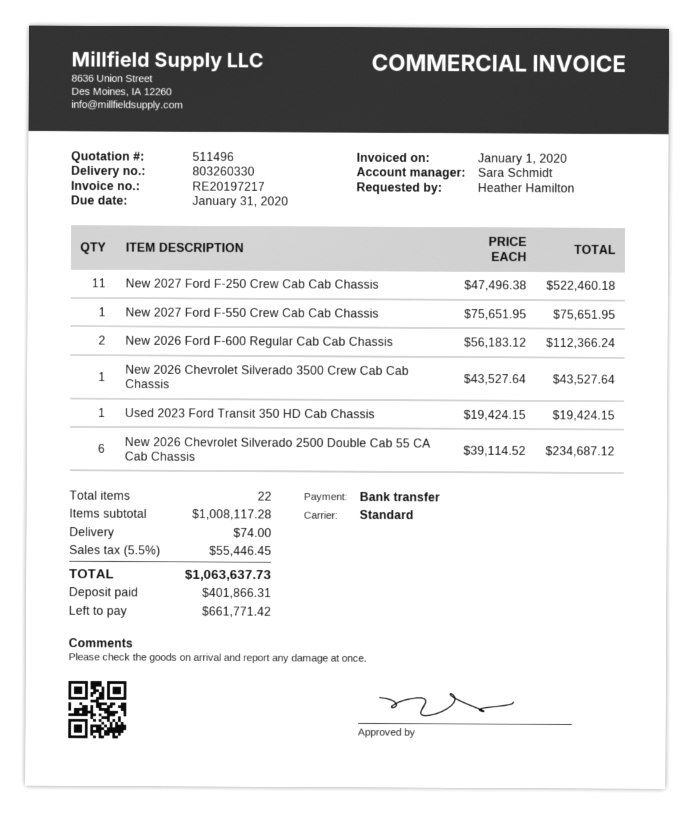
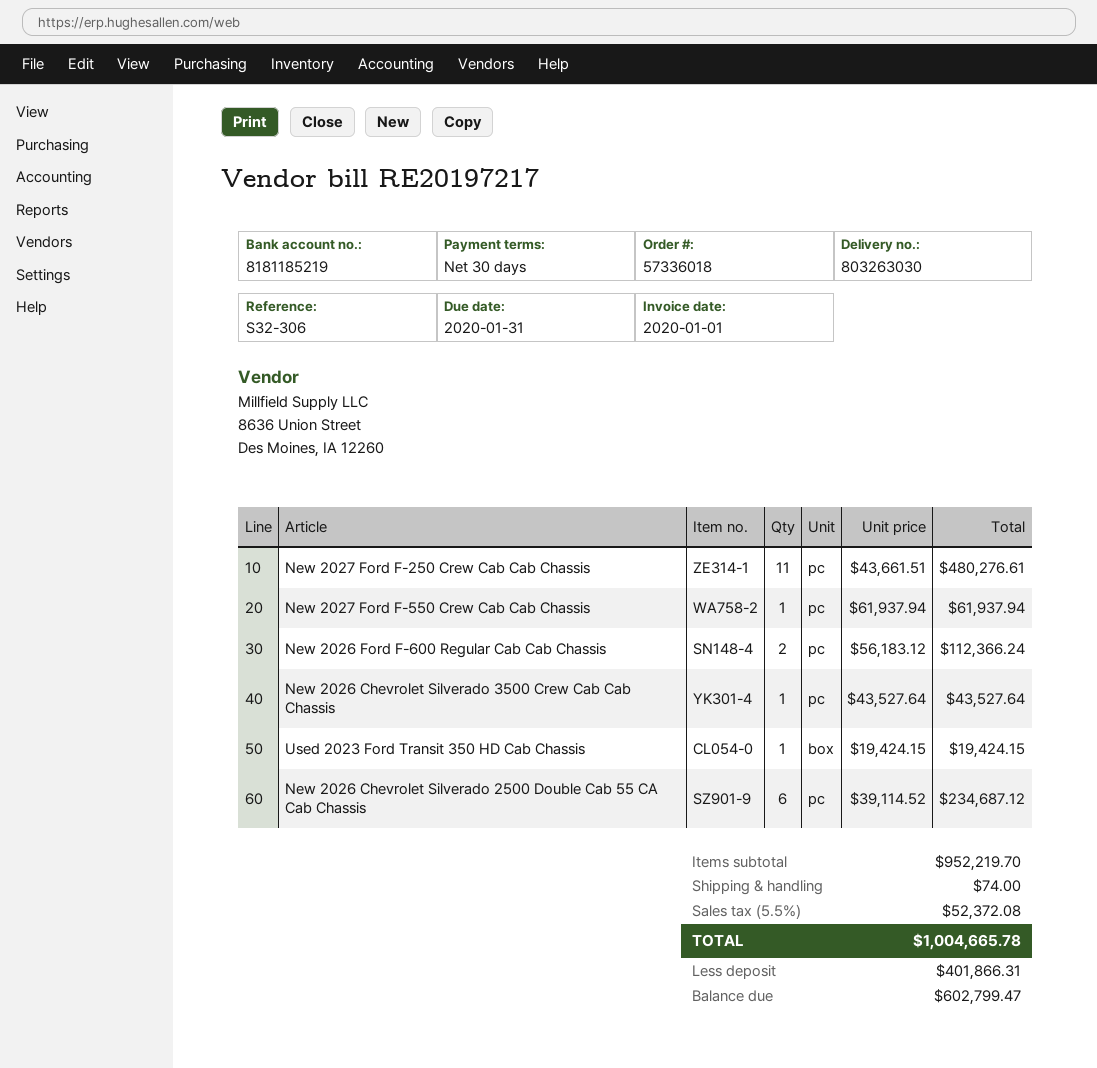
delivery note number: 803260330 -> 803263030
New 2027 Ford F-250 Crew Cab Cab Chassis: 11 x 47496.38 = 522460.18 -> 11 x 43661.51 = 480276.61
New 2027 Ford F-550 Crew Cab Cab Chassis: 1 x 75651.95 = 75651.95 -> 1 x 61937.94 = 61937.94
subtotal: 1008117.28 -> 952219.70
tax: 5.5% = 55446.45 -> 5.5% = 52372.08
total: 1063637.73 -> 1004665.78
balance: 661771.42 -> 602799.47

